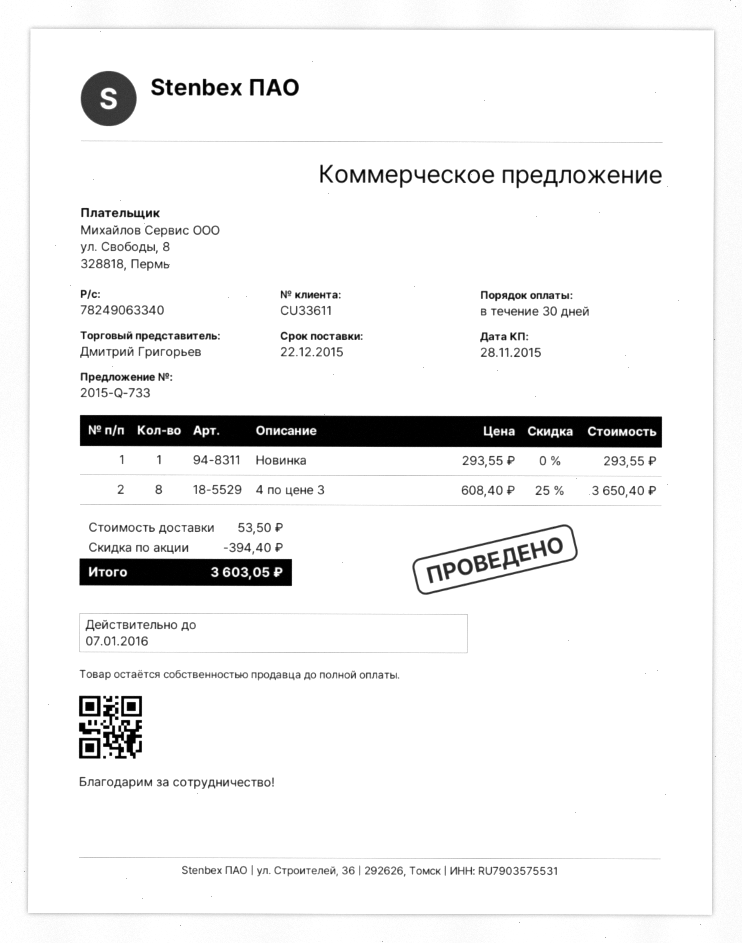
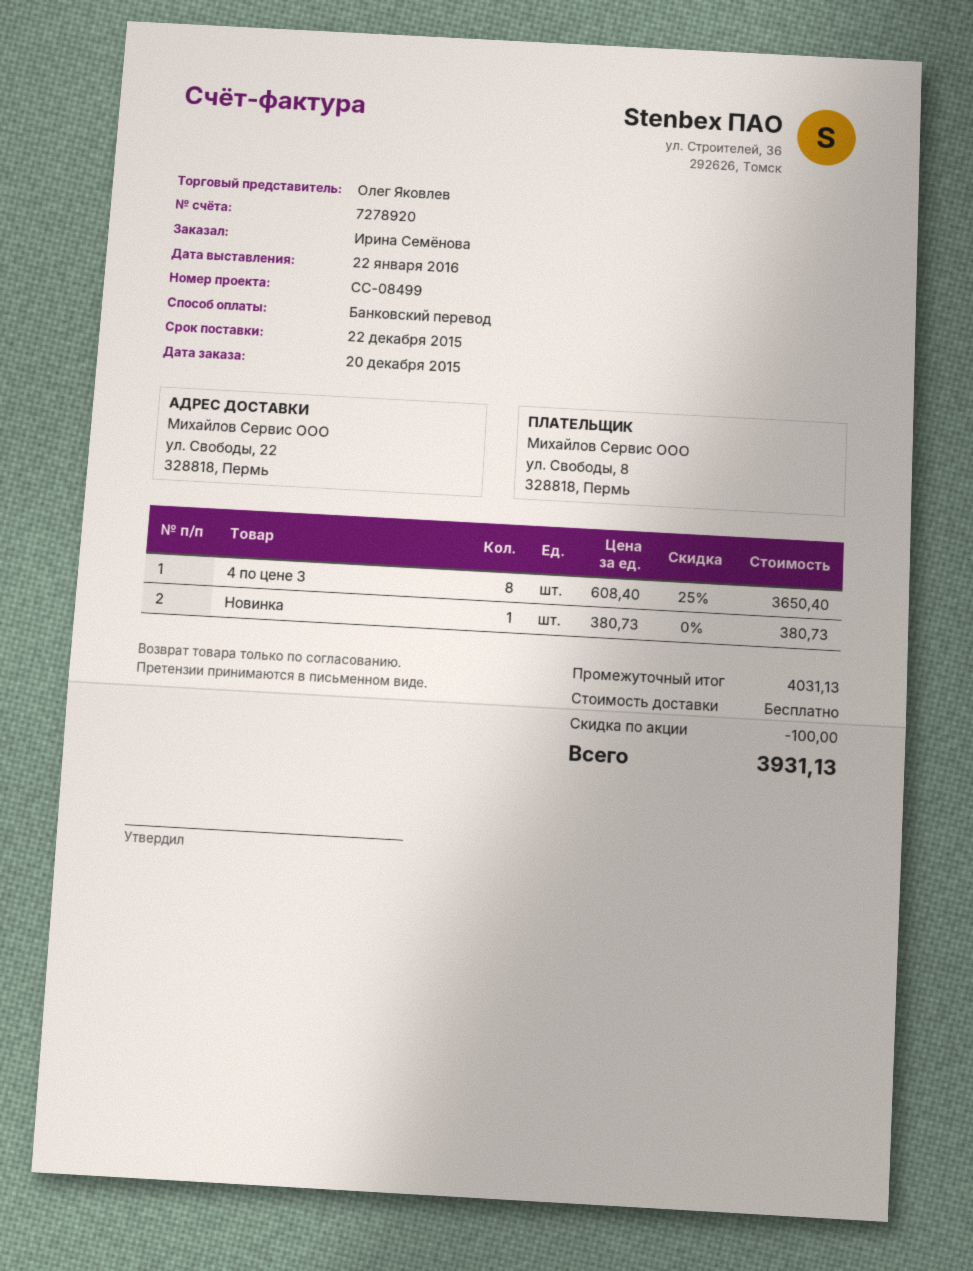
sales rep: Дмитрий Григорьев -> Олег Яковлев
Новинка: 1 x 293.55 = 293.55 -> 1 x 380.73 = 380.73
discount: 394.40 -> 100.00
shipping: 53.50 -> 0.00
total: 3603.05 -> 3931.13

